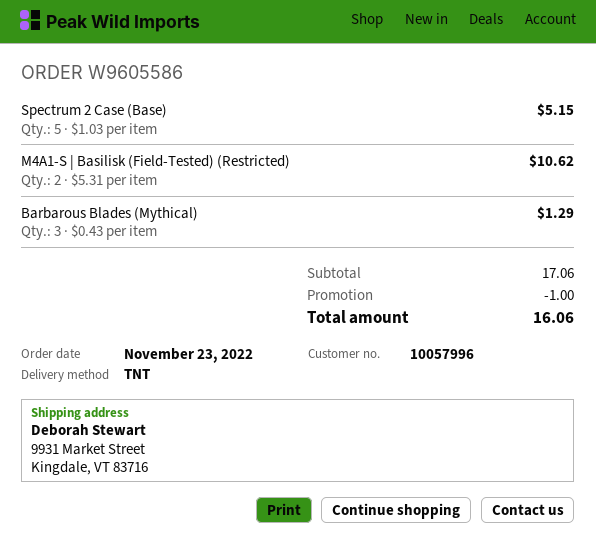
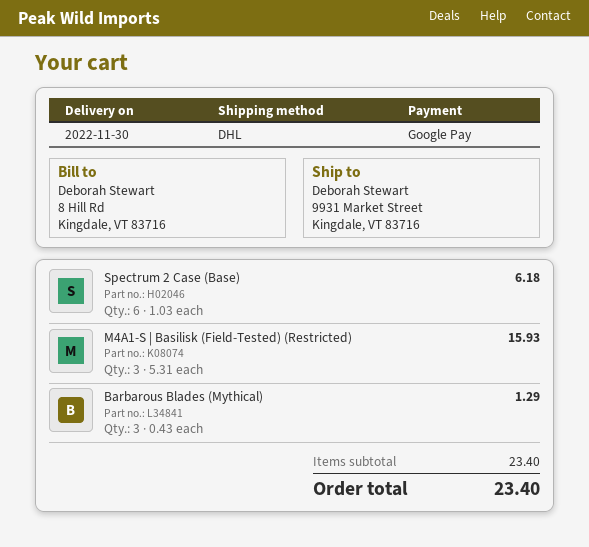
shipping method: TNT -> DHL
Spectrum 2 Case (Base): 5 x 1.03 = 5.15 -> 6 x 1.03 = 6.18
M4A1-S | Basilisk (Field-Tested) (Restricted): 2 x 5.31 = 10.62 -> 3 x 5.31 = 15.93
subtotal: 17.06 -> 23.40
discount: 1.00 -> none
total: 16.06 -> 23.40

